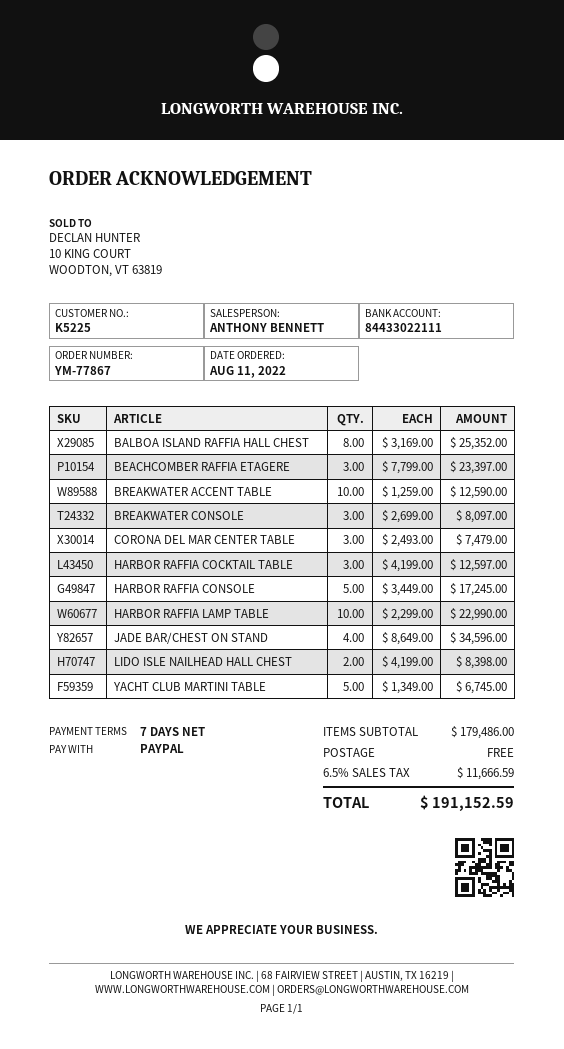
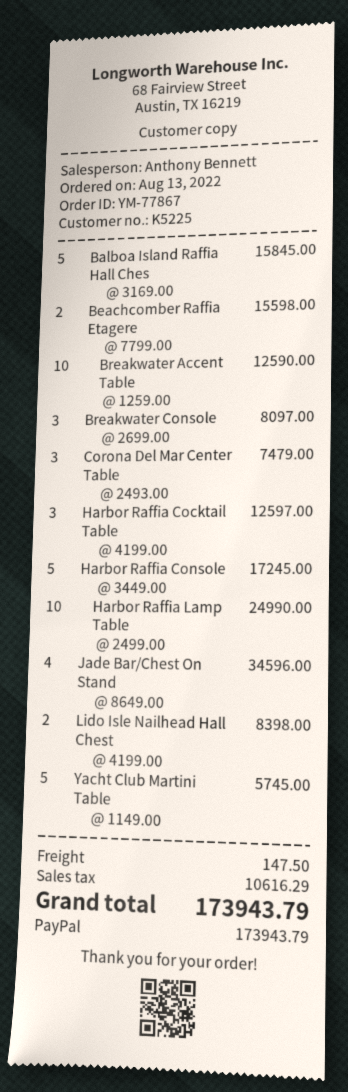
order date: 2022-08-11 -> 2022-08-13
BALBOA ISLAND RAFFIA HALL CHEST: 8 x 3169.00 = 25352.00 -> 5 x 3169.00 = 15845.00
BEACHCOMBER RAFFIA ETAGERE: 3 x 7799.00 = 23397.00 -> 2 x 7799.00 = 15598.00
HARBOR RAFFIA LAMP TABLE: 10 x 2299.00 = 22990.00 -> 10 x 2499.00 = 24990.00
YACHT CLUB MARTINI TABLE: 5 x 1349.00 = 6745.00 -> 5 x 1149.00 = 5745.00
shipping: 0.00 -> 147.50
tax: 11666.59 -> 10616.29
total: 191152.59 -> 173943.79

